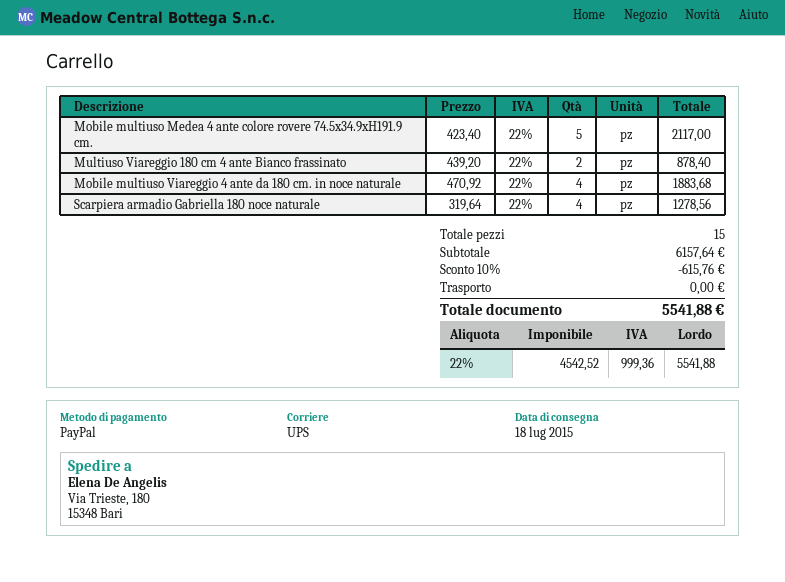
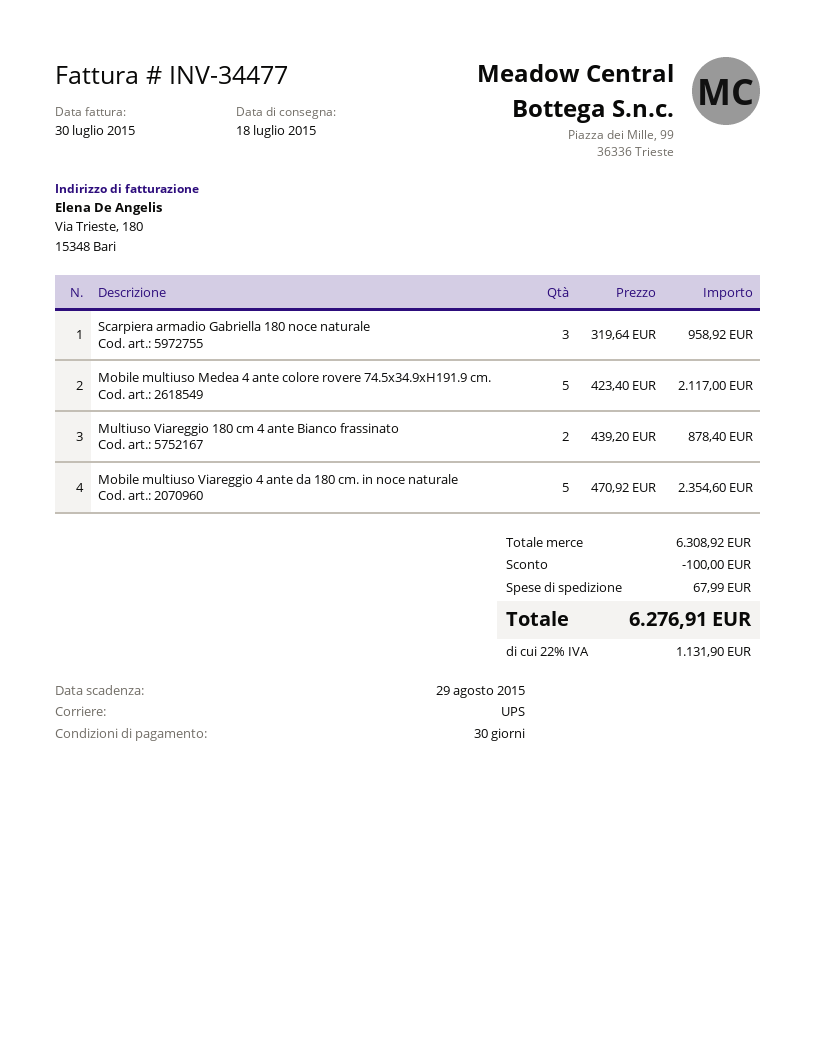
Mobile multiuso Viareggio 4 ante da 180 cm. in noce naturale: 4 x 470.92 = 1883.68 -> 5 x 470.92 = 2354.60
Scarpiera armadio Gabriella 180 noce naturale: 4 x 319.64 = 1278.56 -> 3 x 319.64 = 958.92
subtotal: 6157.64 -> 6308.92
discount: 615.76 -> 100.00
shipping: 0.00 -> 67.99
tax: 22% = 999.36 -> 22% = 1131.90
total: 5541.88 -> 6276.91

